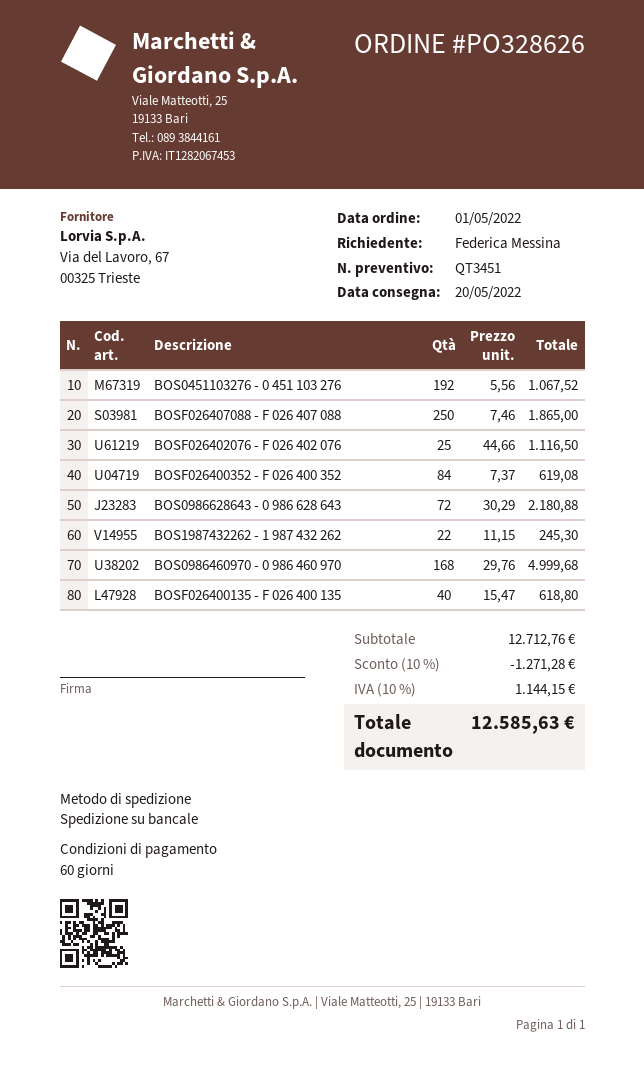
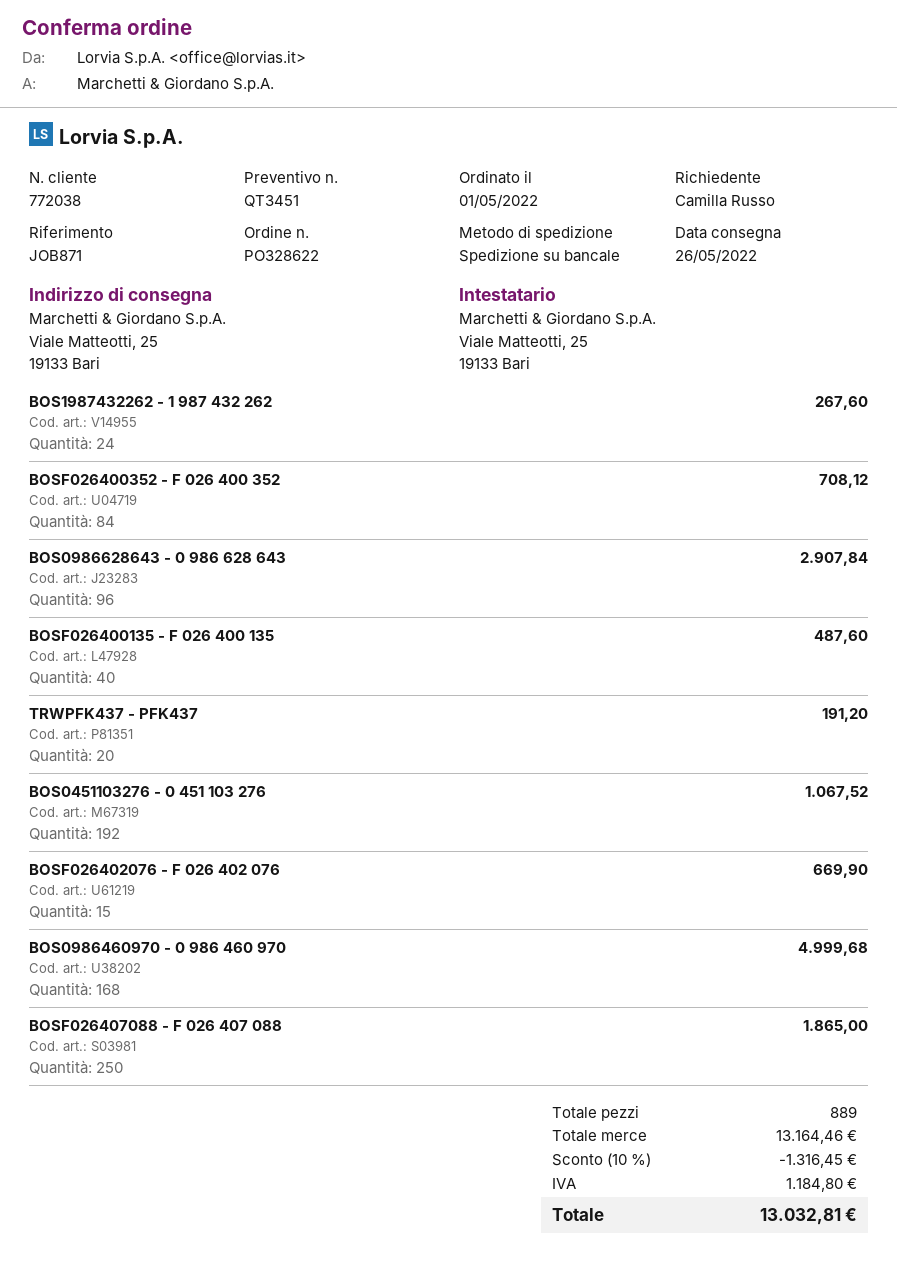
order number: PO328626 -> PO328622
delivery date: 2022-05-20 -> 2022-05-26
ordered by: Federica Messina -> Camilla Russo
BOSF026402076 - F 026 402 076: 25 for 1116.50 -> 15 for 669.90
BOSF026400352 - F 026 400 352: 84 for 619.08 -> 84 for 708.12
BOS0986628643 - 0 986 628 643: 72 for 2180.88 -> 96 for 2907.84
BOS1987432262 - 1 987 432 262: 22 for 245.30 -> 24 for 267.60
BOSF026400135 - F 026 400 135: 40 for 618.80 -> 40 for 487.60
TRWPFK437 - PFK437: none -> 20 for 191.20
subtotal: 12712.76 -> 13164.46
discount: 10% = 1271.28 -> 10% = 1316.45
tax: 1144.15 -> 1184.80
total: 12585.63 -> 13032.81

